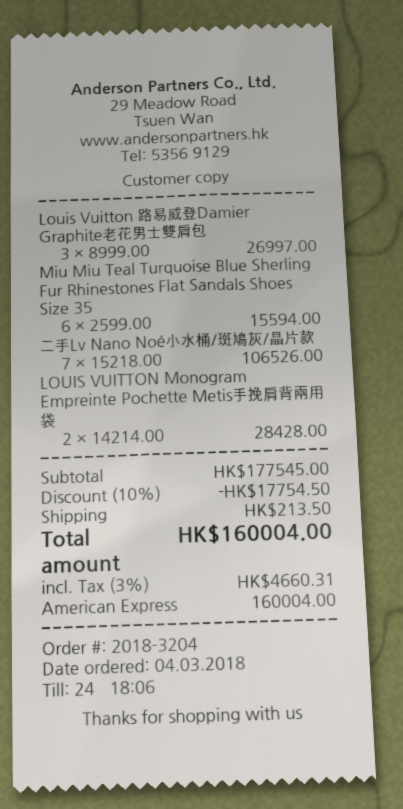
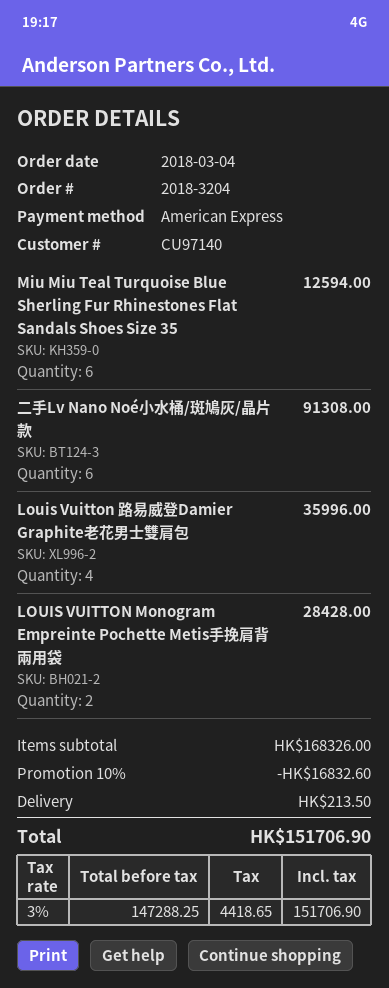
Louis Vuitton 路易威登Damier Graphite老花男士雙肩包: 3 for 26997.00 -> 4 for 35996.00
Miu Miu Teal Turquoise Blue Sherling Fur Rhinestones Flat Sandals Shoes Size 35: 6 for 15594.00 -> 6 for 12594.00
二手Lv Nano Noé小水桶/斑鳩灰/晶片款: 7 for 106526.00 -> 6 for 91308.00
subtotal: 177545.00 -> 168326.00
discount: 10% = 17754.50 -> 10% = 16832.60
tax: 3% = 4660.31 -> 3% = 4418.65
total: 160004.00 -> 151706.90

